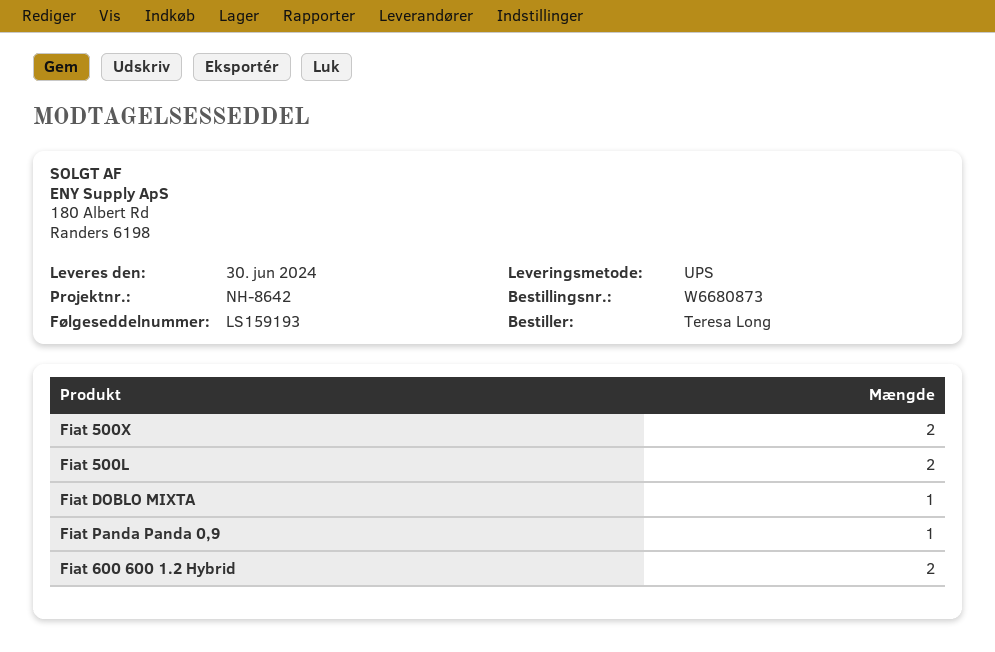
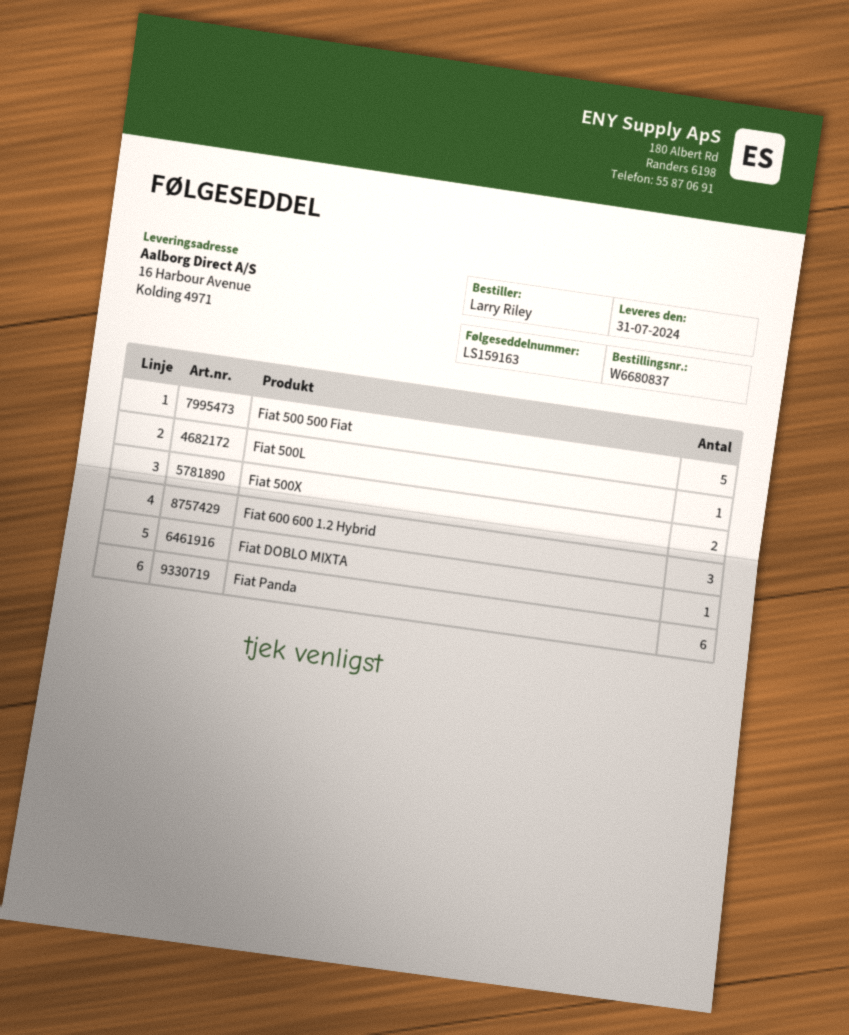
order number: W6680873 -> W6680837
delivery note number: LS159193 -> LS159163
delivery date: 2024-06-30 -> 2024-07-31
ordered by: Teresa Long -> Larry Riley
Fiat 500L: 2 -> 1
Fiat Panda Panda 0,9: 1 -> none
Fiat 600 600 1.2 Hybrid: 2 -> 3
Fiat 500 500 Fiat: none -> 5
Fiat Panda: none -> 6

